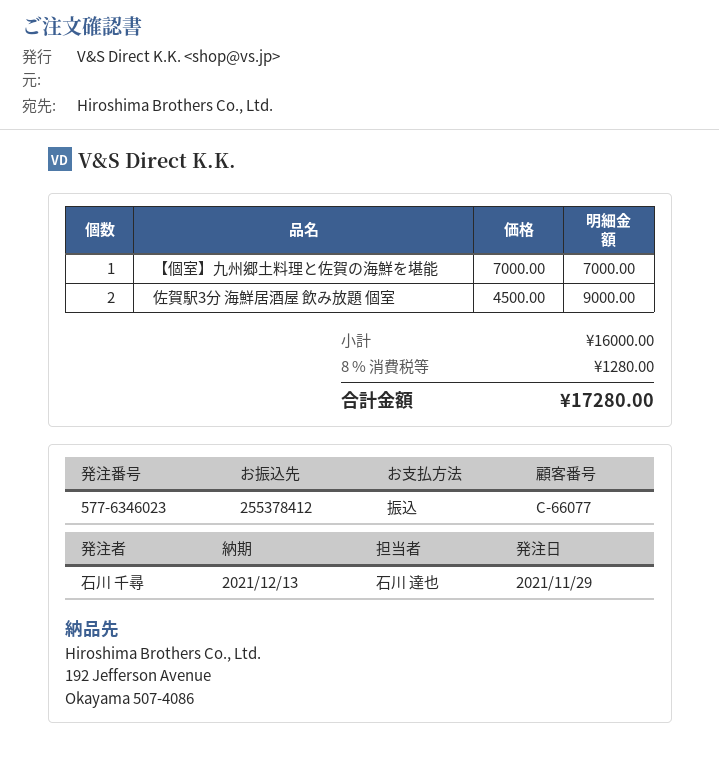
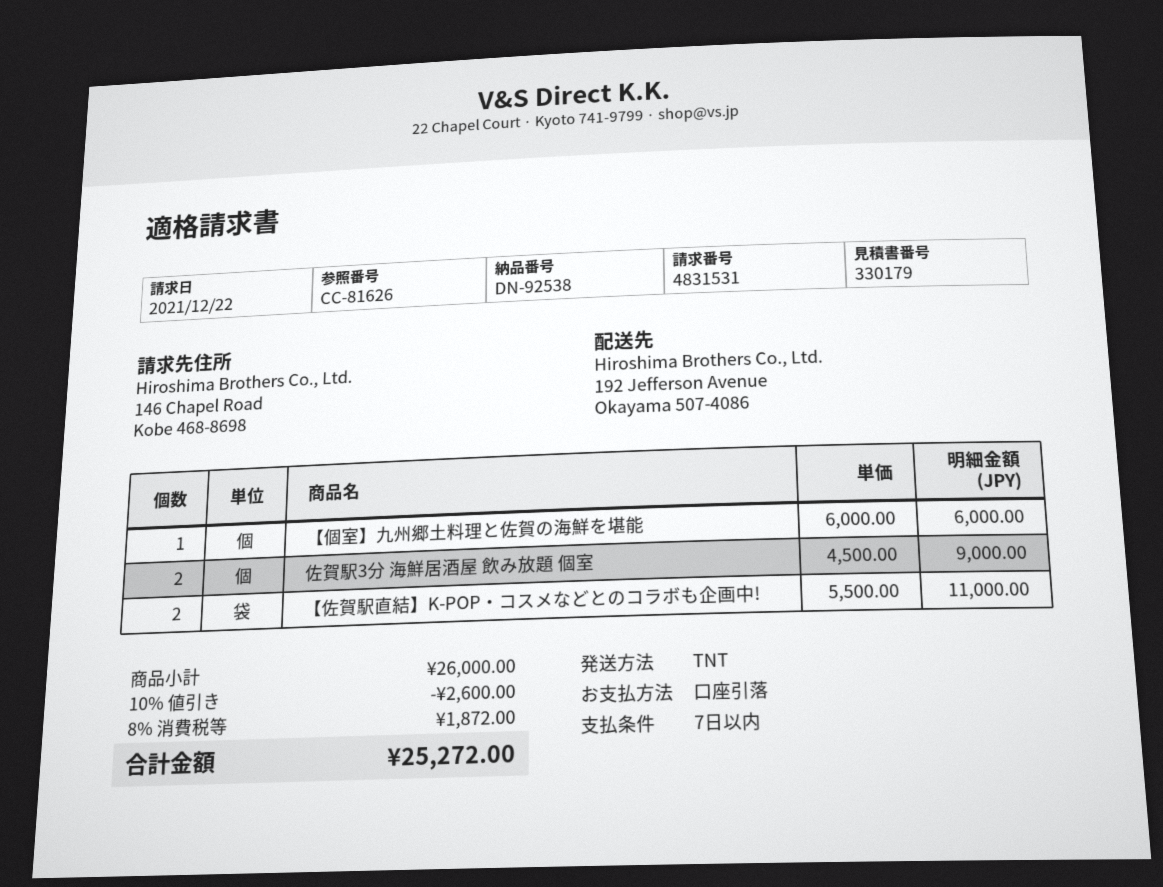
payment method: bank transfer -> direct debit
【個室】九州郷土料理と佐賀の海鮮を堪能: 1 x 7000.00 = 7000.00 -> 1 x 6000.00 = 6000.00
【佐賀駅直結】K-POP・コスメなどとのコラボも企画中!: none -> 2 x 5500.00 = 11000.00
subtotal: 16000.00 -> 26000.00
discount: none -> 10% = 2600.00
tax: 8% = 1280.00 -> 8% = 1872.00
total: 17280.00 -> 25272.00

